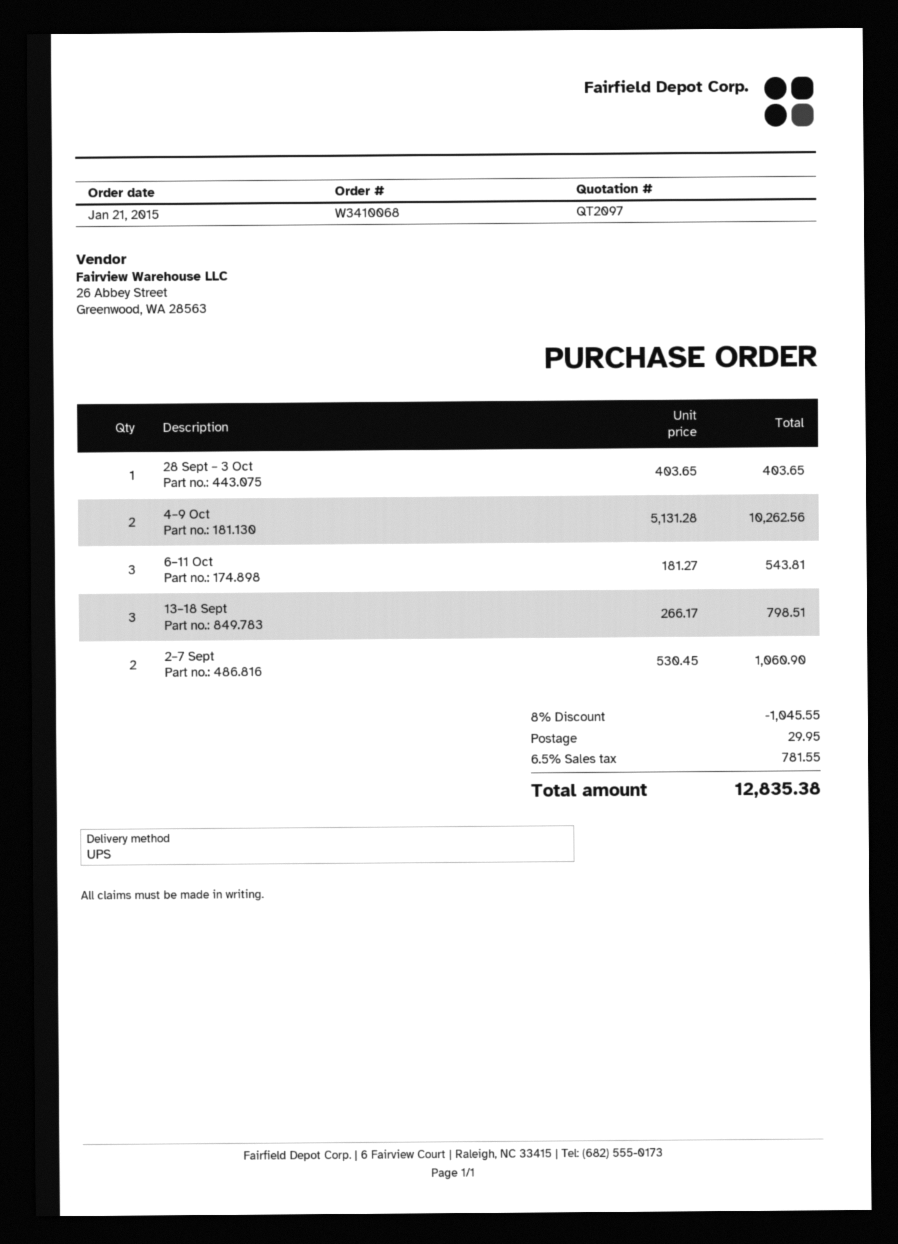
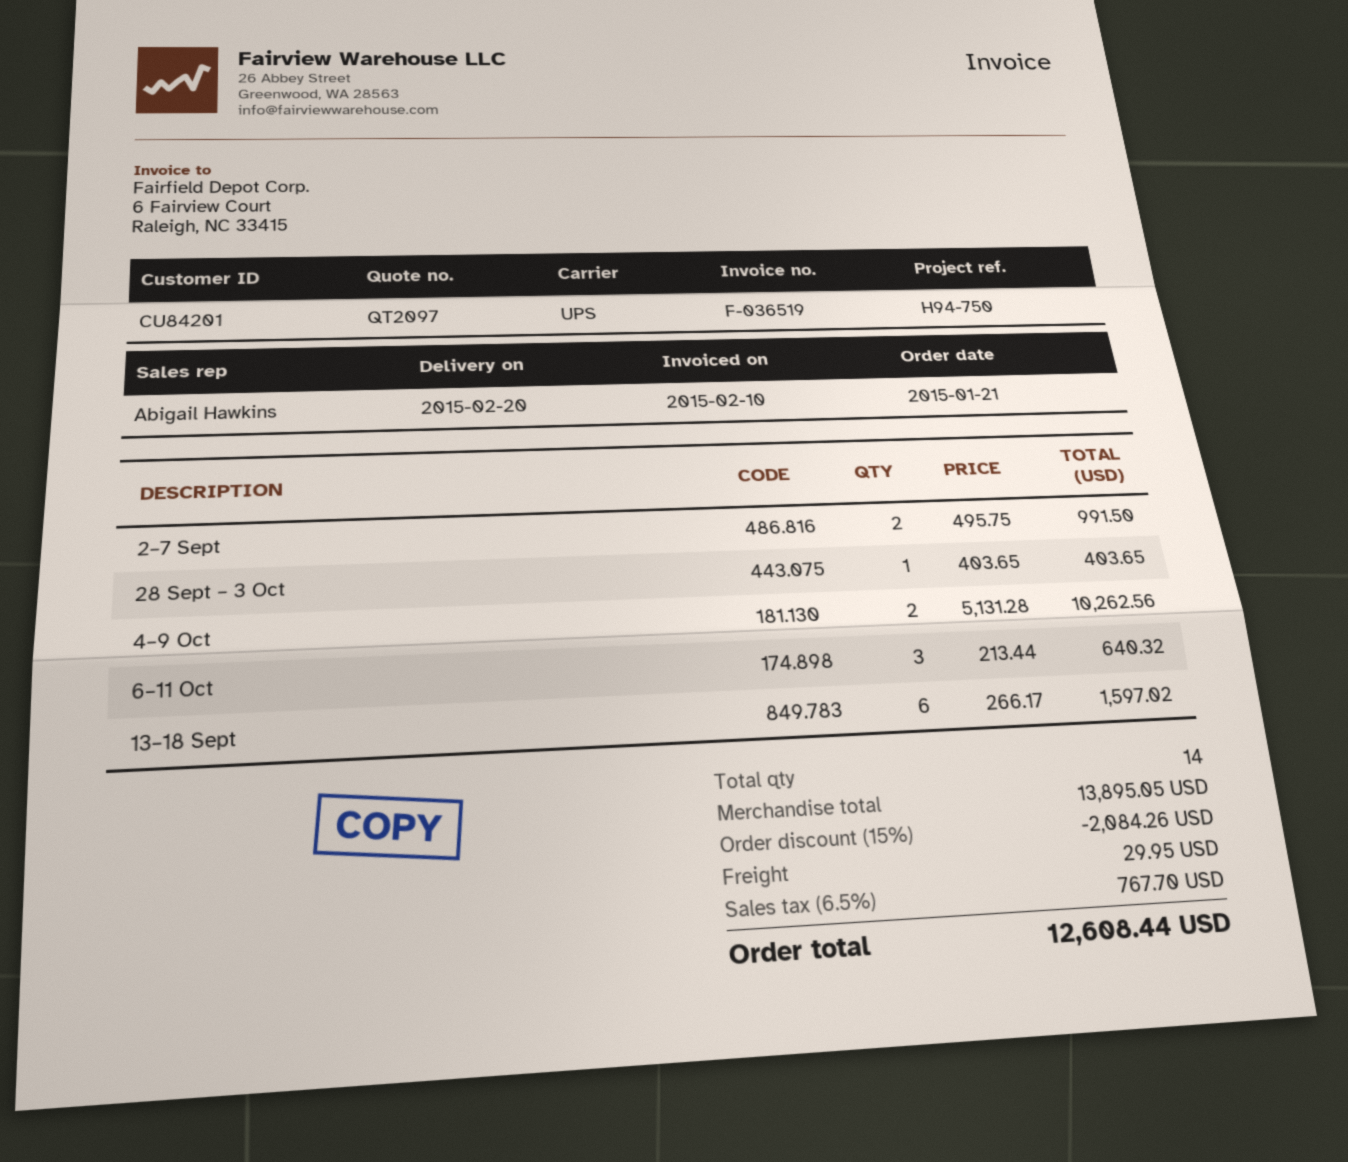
6–11 Oct: 3 x 181.27 = 543.81 -> 3 x 213.44 = 640.32
13–18 Sept: 3 x 266.17 = 798.51 -> 6 x 266.17 = 1597.02
2–7 Sept: 2 x 530.45 = 1060.90 -> 2 x 495.75 = 991.50
discount: 8% = 1045.55 -> 15% = 2084.26
tax: 6.5% = 781.55 -> 6.5% = 767.70
total: 12835.38 -> 12608.44

